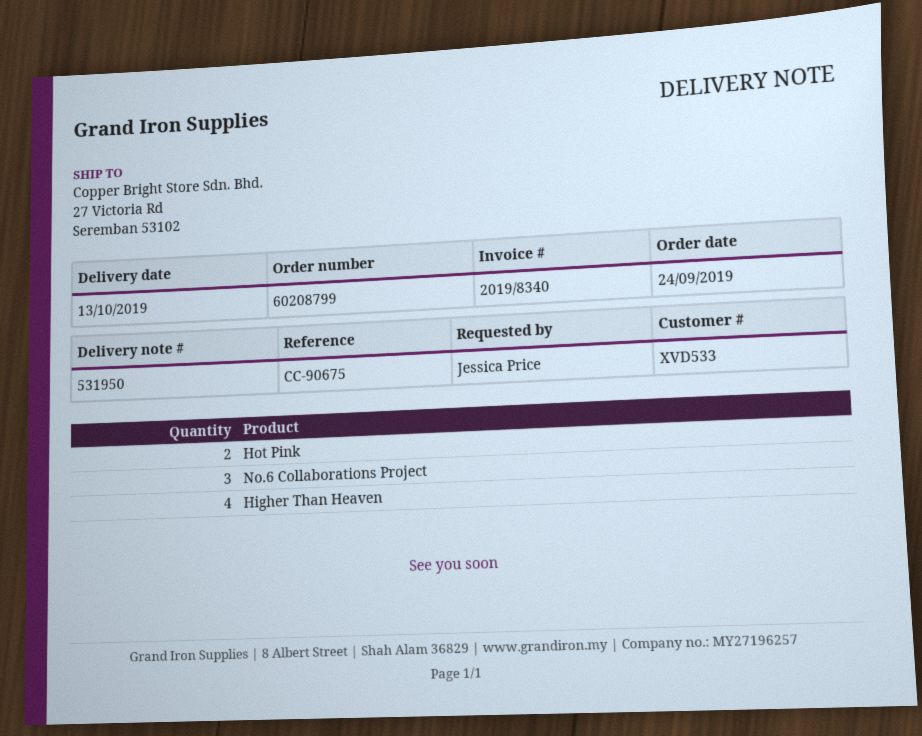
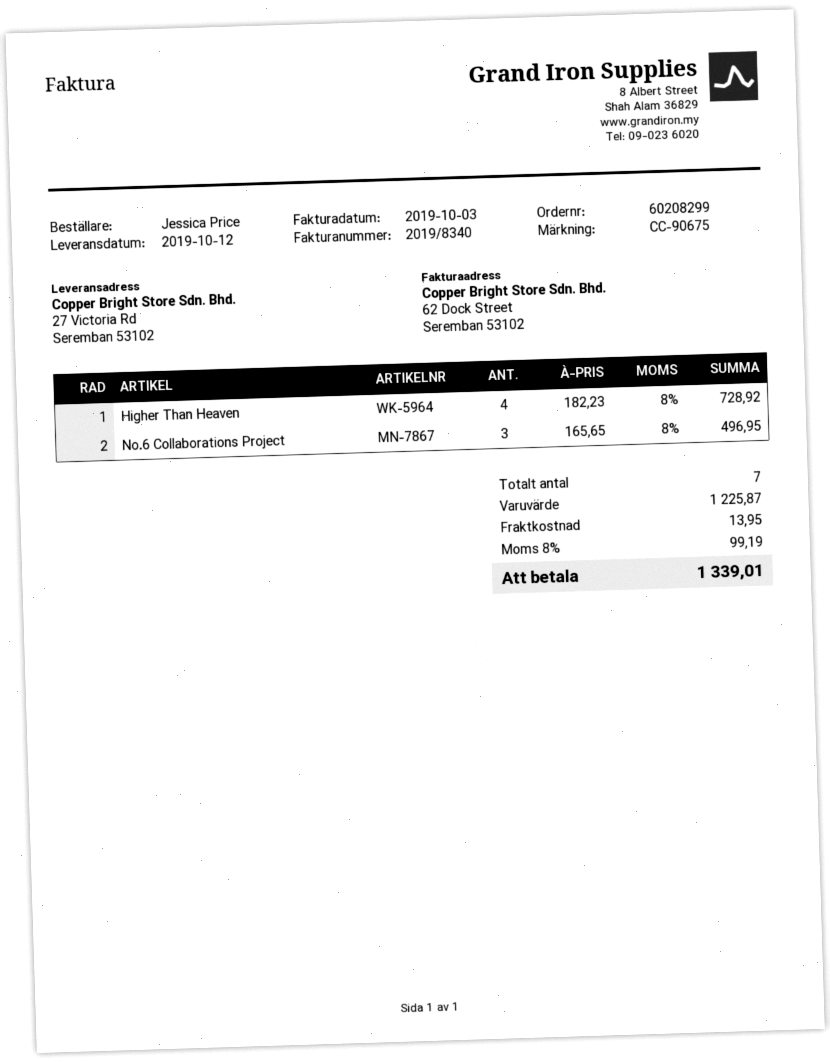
order number: 60208799 -> 60208299
delivery date: 2019-10-13 -> 2019-10-12
Hot Pink: 2 -> none

